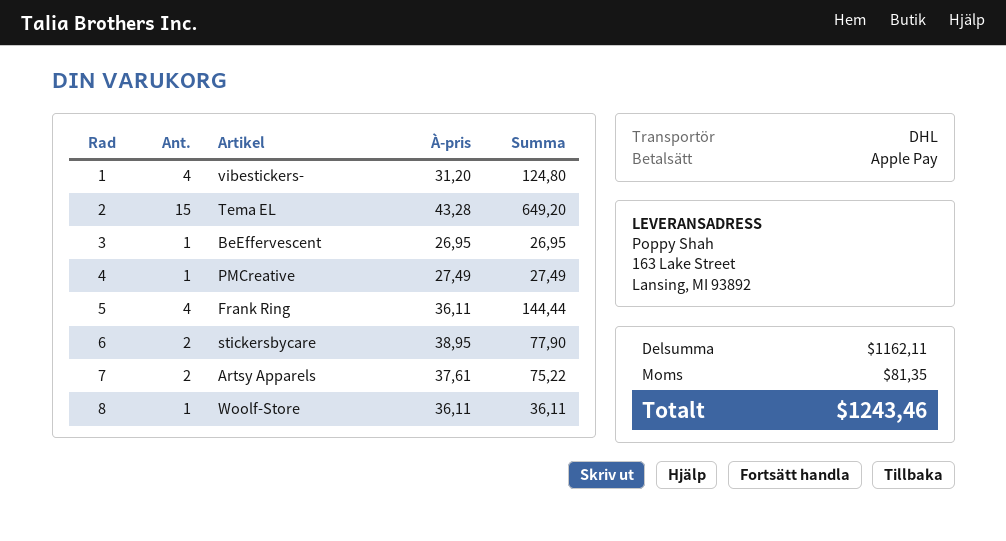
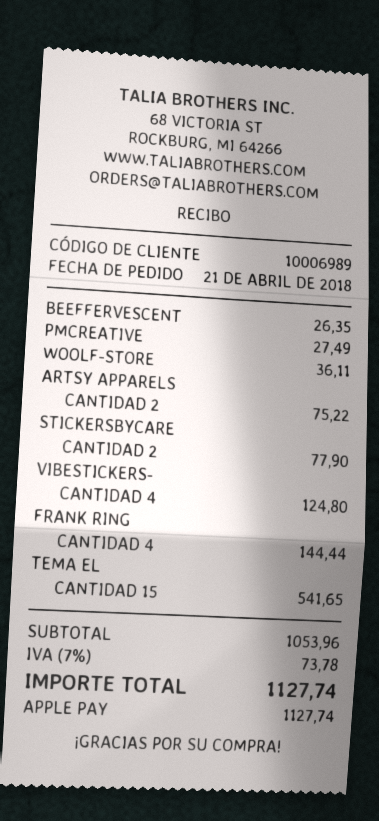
Tema EL: 15 for 649.20 -> 15 for 541.65
BeEffervescent: 1 for 26.95 -> 1 for 26.35
subtotal: 1162.11 -> 1053.96
tax: 81.35 -> 73.78
total: 1243.46 -> 1127.74

